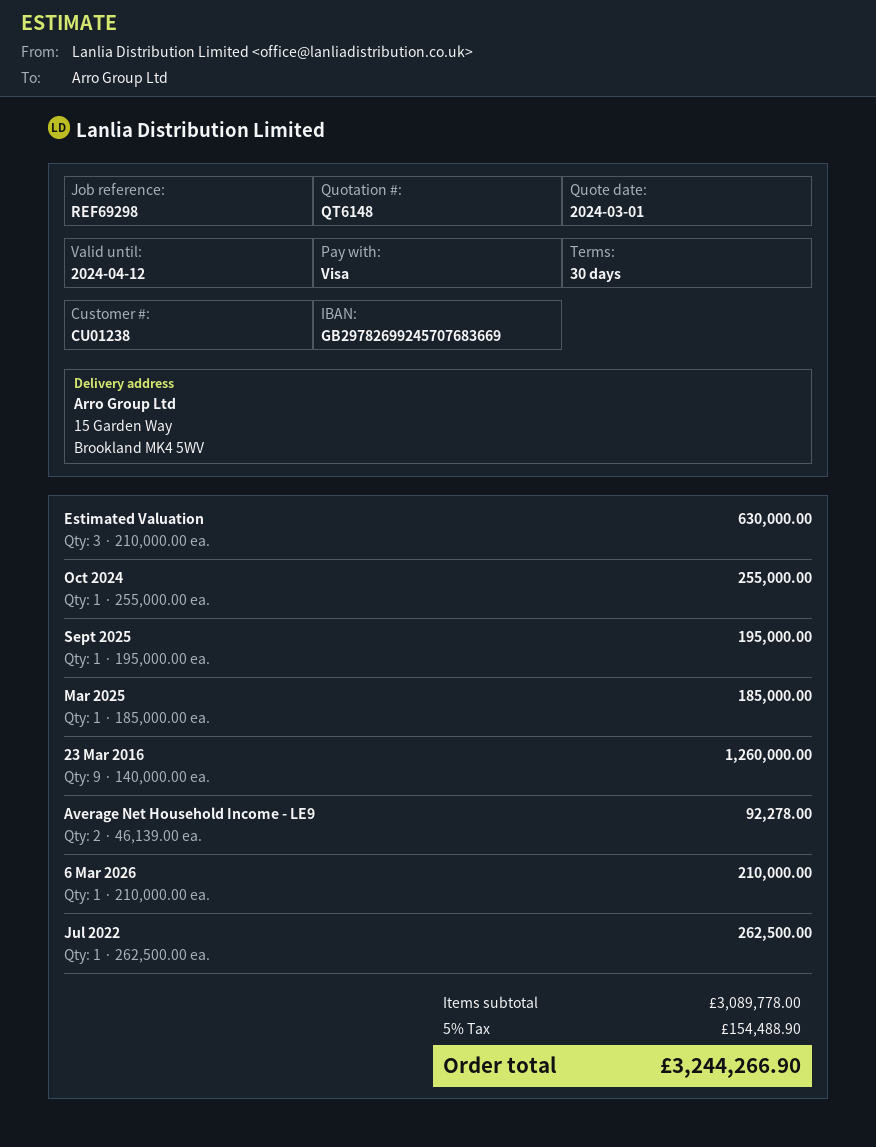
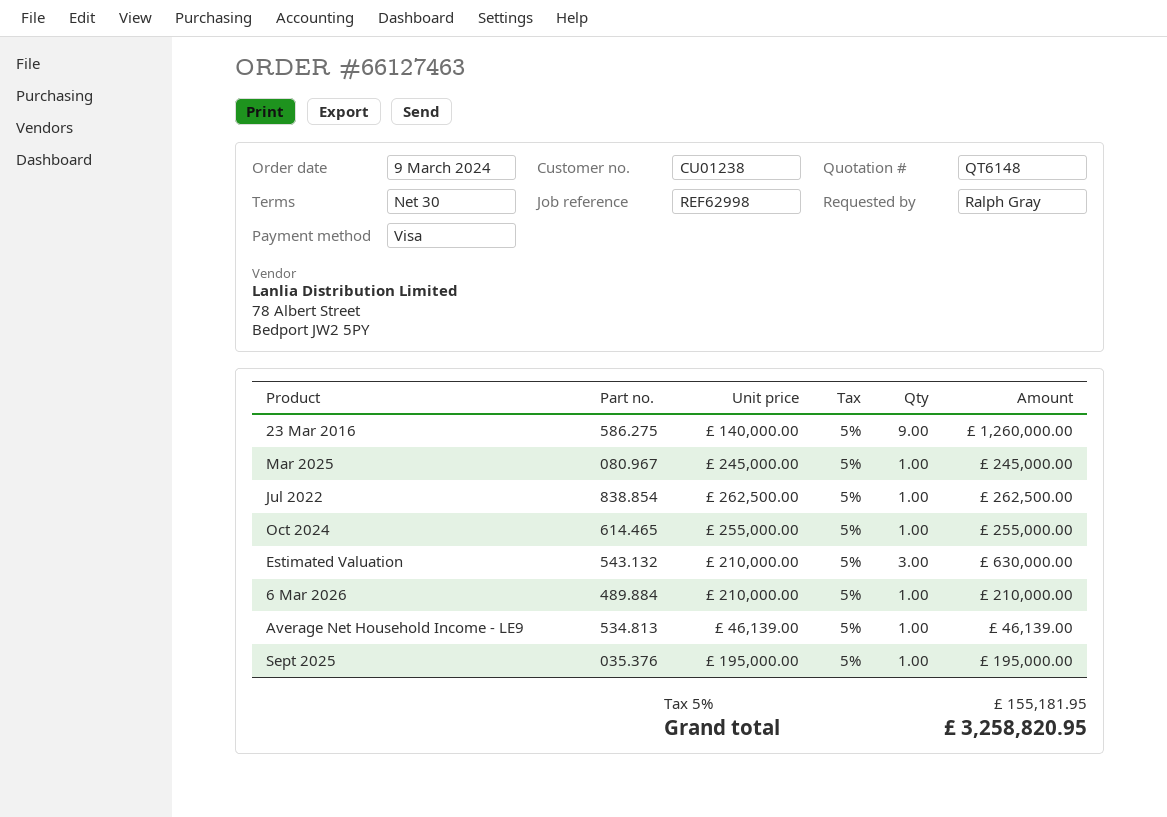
reference: REF69298 -> REF62998
Mar 2025: 1 x 185000.00 = 185000.00 -> 1 x 245000.00 = 245000.00
Average Net Household Income - LE9: 2 x 46139.00 = 92278.00 -> 1 x 46139.00 = 46139.00
tax: 5% = 154488.90 -> 5% = 155181.95
total: 3244266.90 -> 3258820.95

